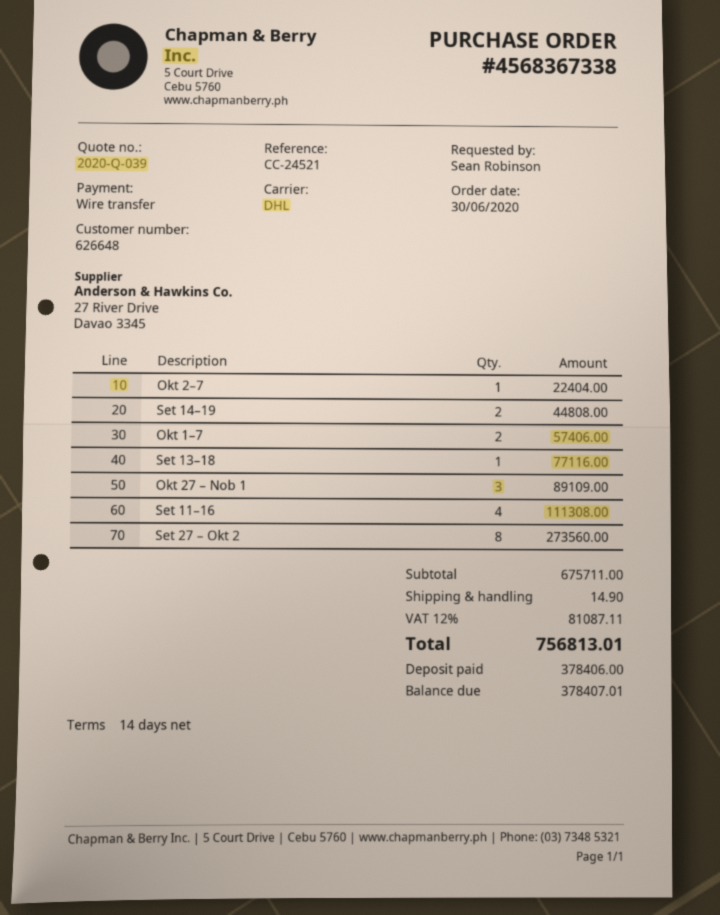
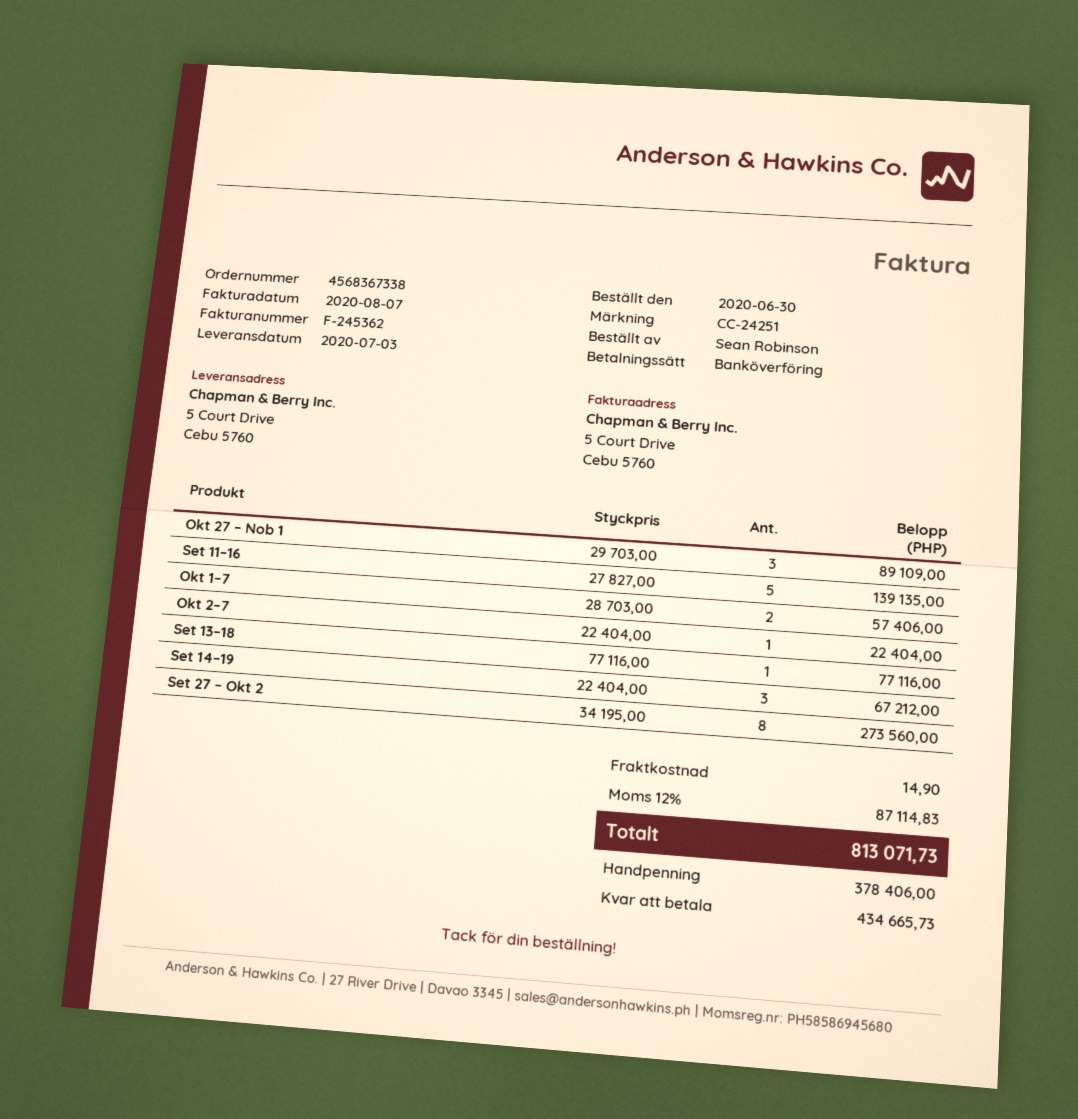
reference: CC-24521 -> CC-24251
Set 14–19: 2 for 44808.00 -> 3 for 67212.00
Set 11–16: 4 for 111308.00 -> 5 for 139135.00
tax: 12% = 81087.11 -> 12% = 87114.83
total: 756813.01 -> 813071.73
balance: 378407.01 -> 434665.73

